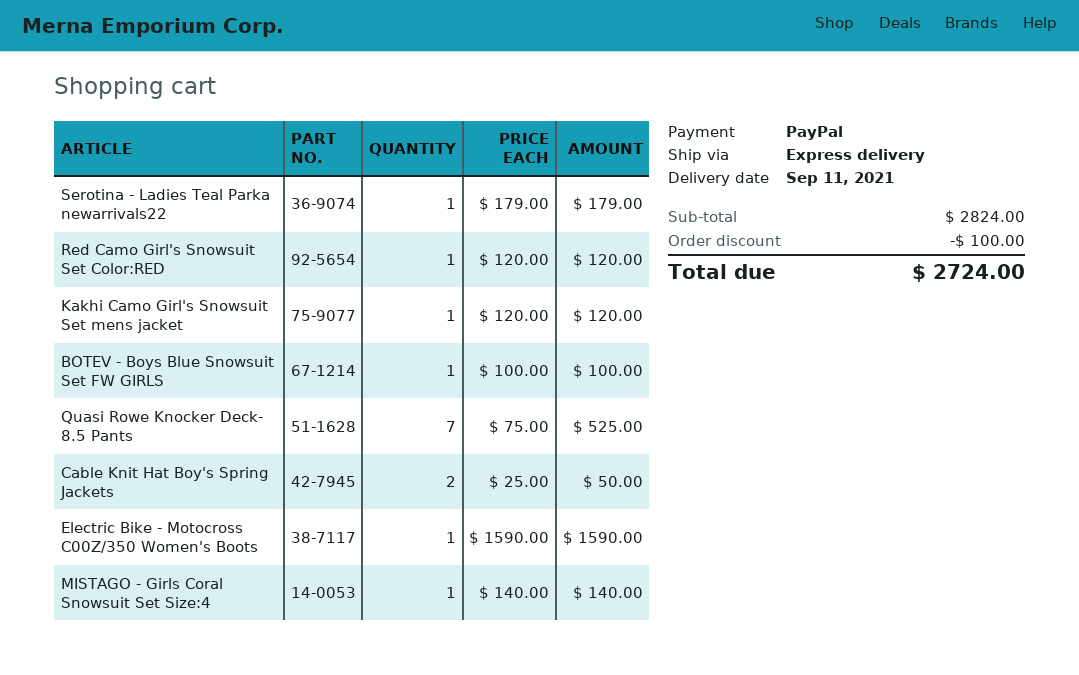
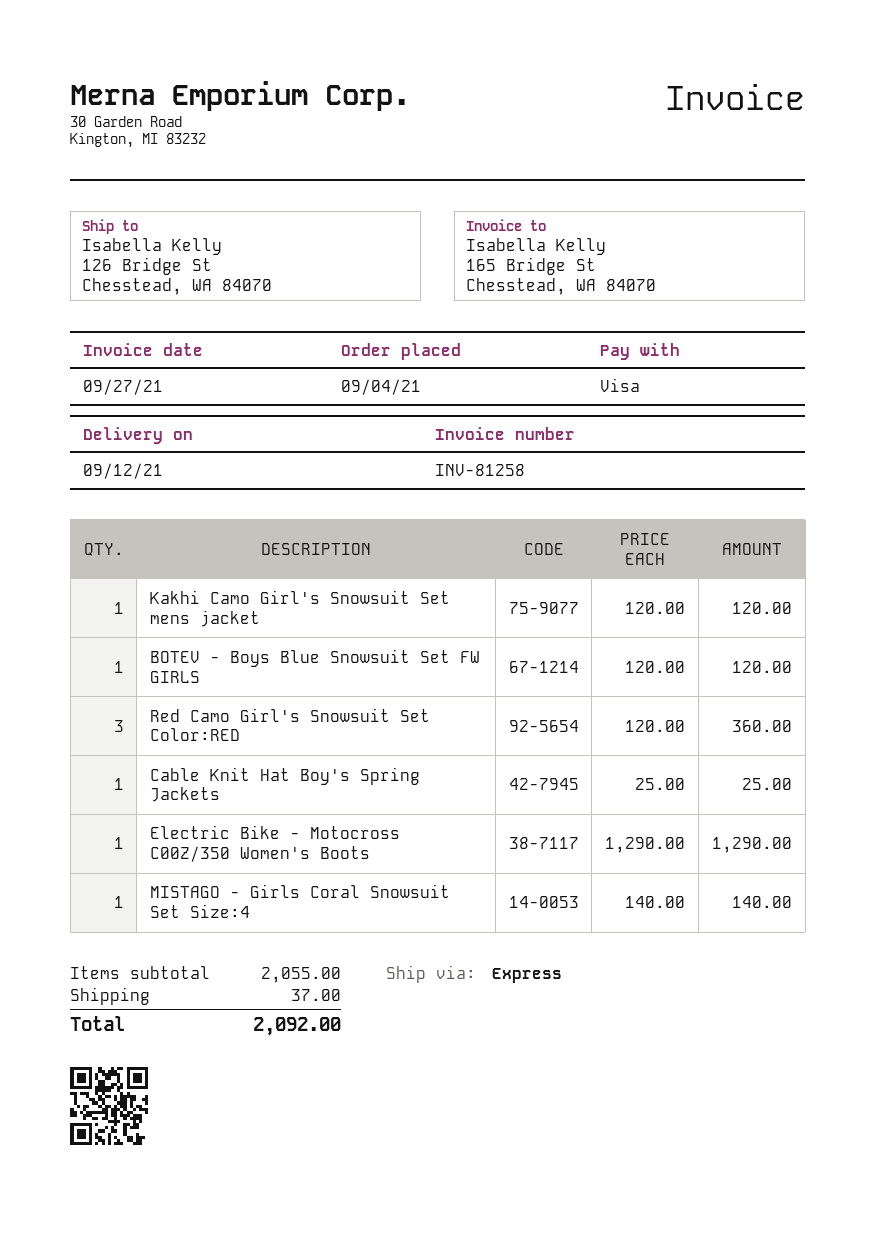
delivery date: 2021-09-11 -> 2021-09-12
payment method: PayPal -> Visa
Serotina - Ladies Teal Parka newarrivals22: 1 x 179.00 = 179.00 -> none
Red Camo Girl's Snowsuit Set Color:RED: 1 x 120.00 = 120.00 -> 3 x 120.00 = 360.00
BOTEV - Boys Blue Snowsuit Set FW GIRLS: 1 x 100.00 = 100.00 -> 1 x 120.00 = 120.00
Quasi Rowe Knocker Deck- 8.5 Pants: 7 x 75.00 = 525.00 -> none
Cable Knit Hat Boy's Spring Jackets: 2 x 25.00 = 50.00 -> 1 x 25.00 = 25.00
Electric Bike - Motocross C00Z/350 Women's Boots: 1 x 1590.00 = 1590.00 -> 1 x 1290.00 = 1290.00
subtotal: 2824.00 -> 2055.00
discount: 100.00 -> none
shipping: none -> 37.00
total: 2724.00 -> 2092.00

